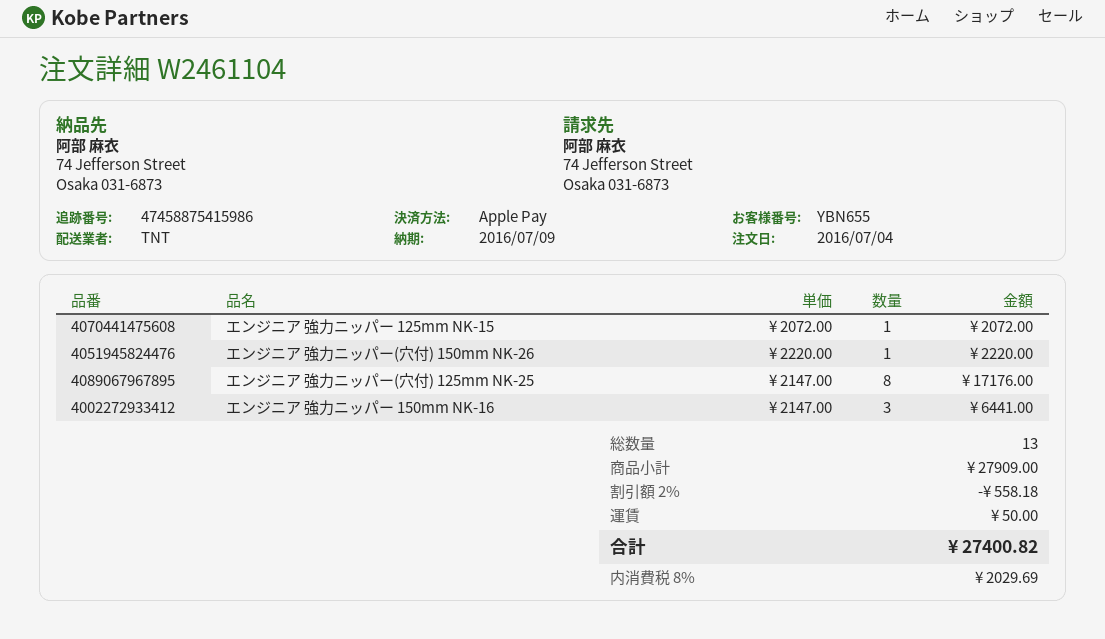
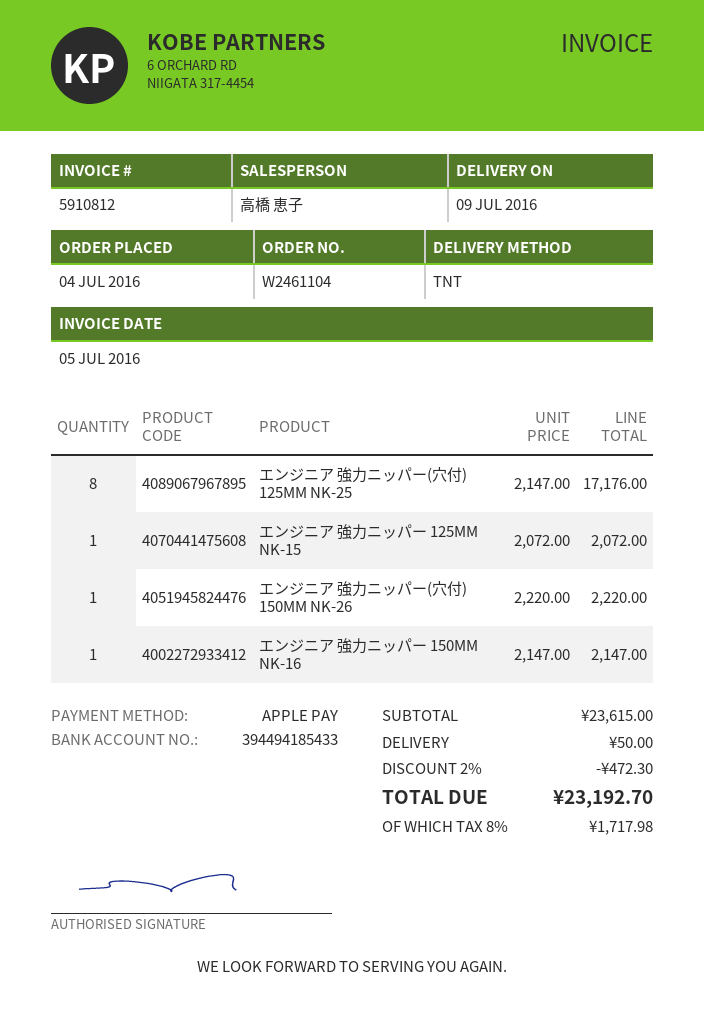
エンジニア 強力ニッパー 150mm NK-16: 3 x 2147.00 = 6441.00 -> 1 x 2147.00 = 2147.00
subtotal: 27909.00 -> 23615.00
discount: 2% = 558.18 -> 2% = 472.30
tax: 8% = 2029.69 -> 8% = 1717.98
total: 27400.82 -> 23192.70

